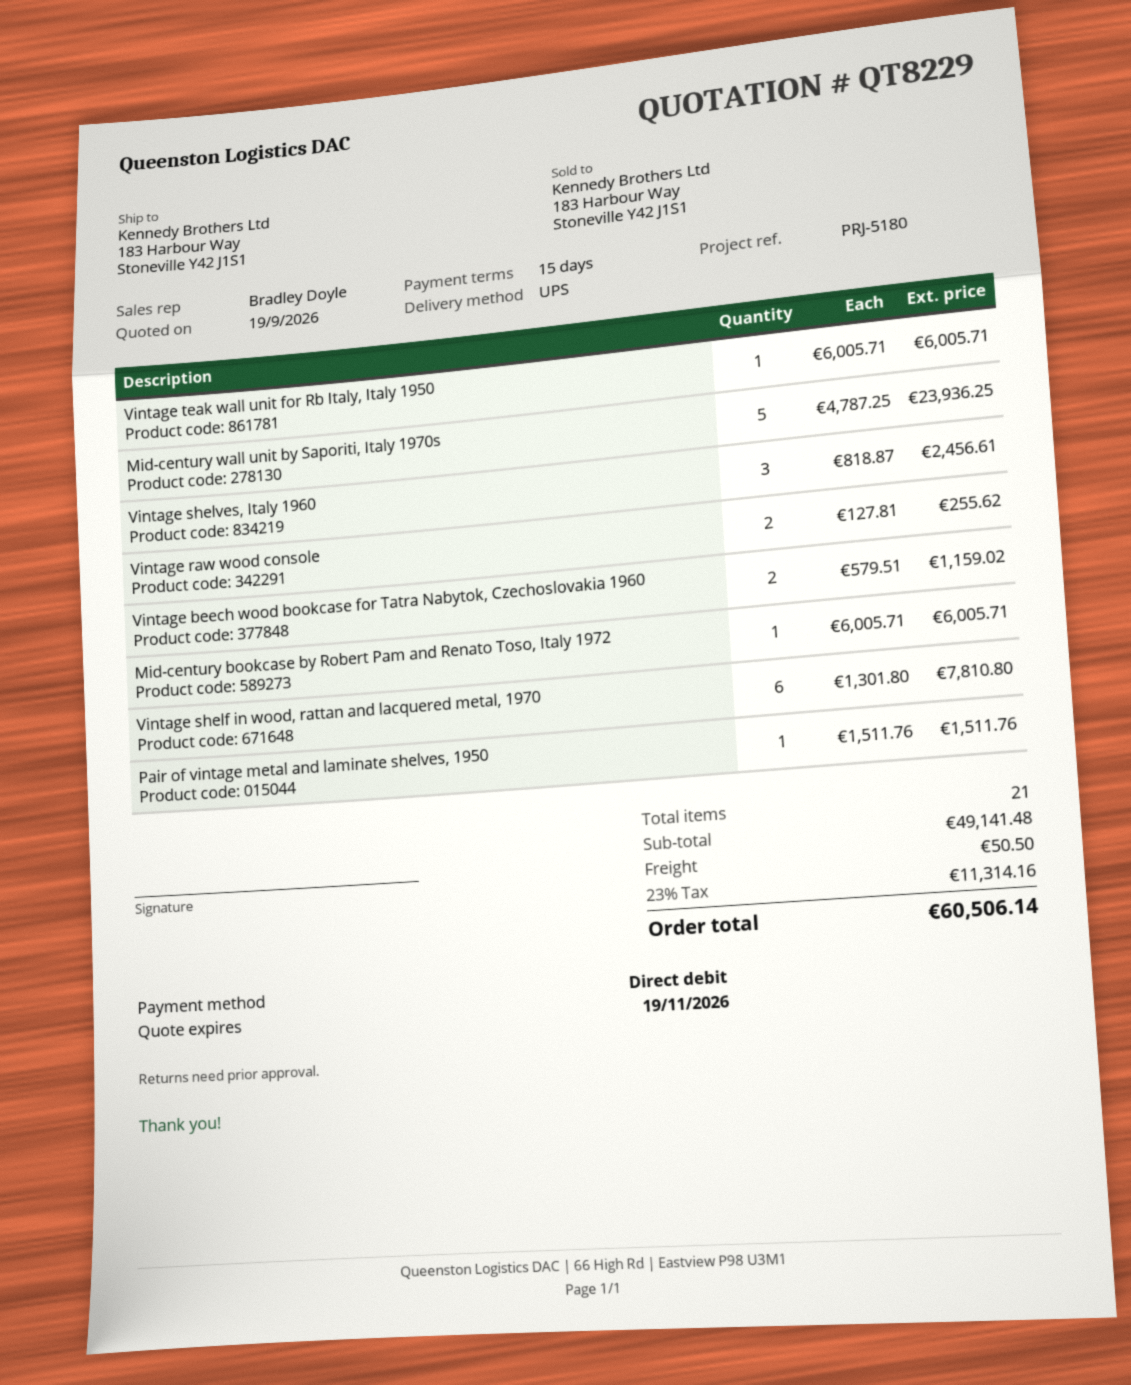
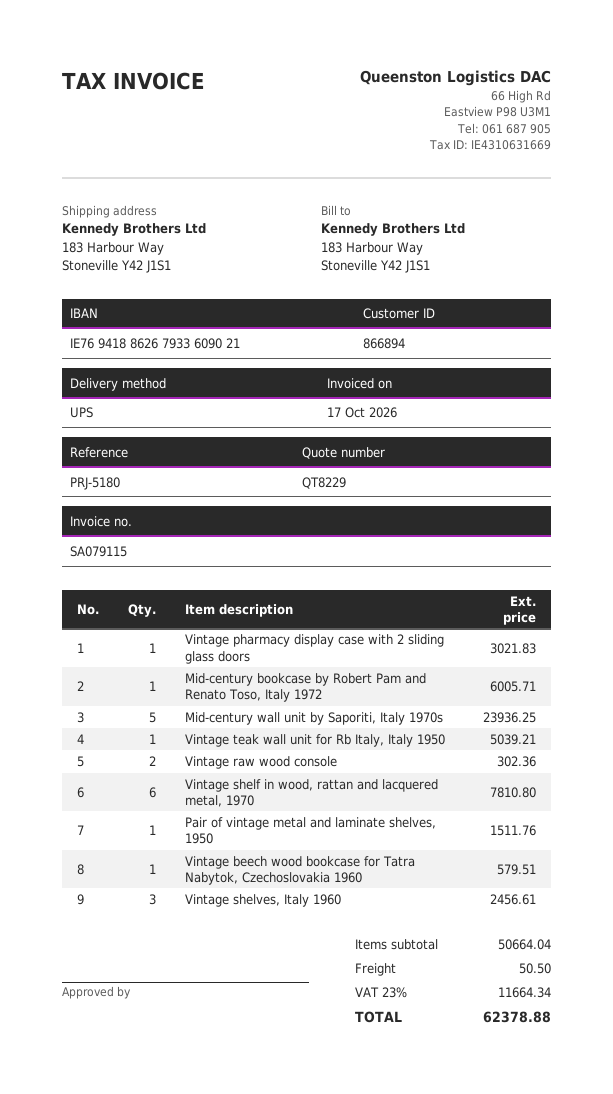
Vintage teak wall unit for Rb Italy, Italy 1950: 1 for 6005.71 -> 1 for 5039.21
Vintage raw wood console: 2 for 255.62 -> 2 for 302.36
Vintage beech wood bookcase for Tatra Nabytok, Czechoslovakia 1960: 2 for 1159.02 -> 1 for 579.51
Vintage pharmacy display case with 2 sliding glass doors: none -> 1 for 3021.83
subtotal: 49141.48 -> 50664.04
tax: 23% = 11314.16 -> 23% = 11664.34
total: 60506.14 -> 62378.88

